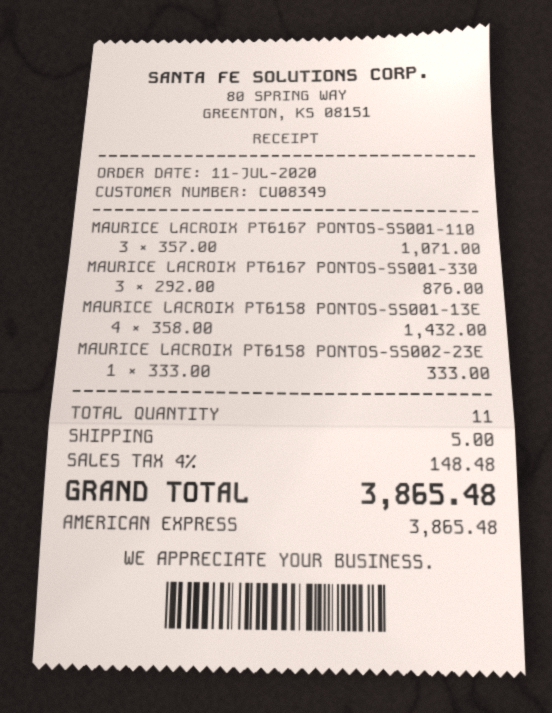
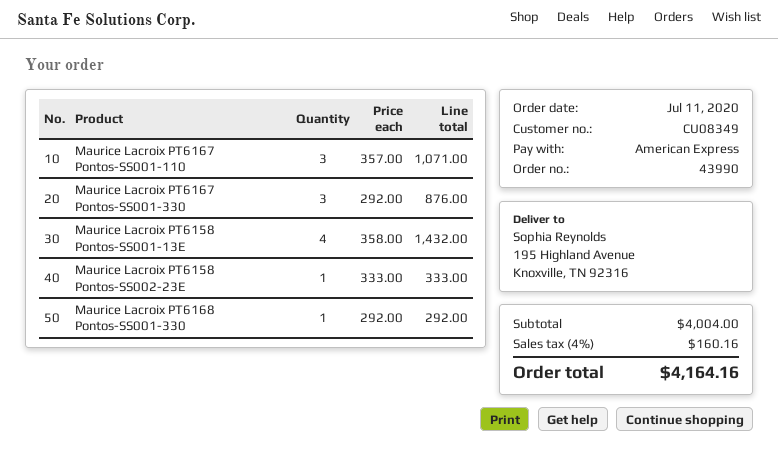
Maurice Lacroix PT6168 Pontos-SS001-330: none -> 1 x 292.00 = 292.00
shipping: 5.00 -> none
tax: 4% = 148.48 -> 4% = 160.16
total: 3865.48 -> 4164.16

